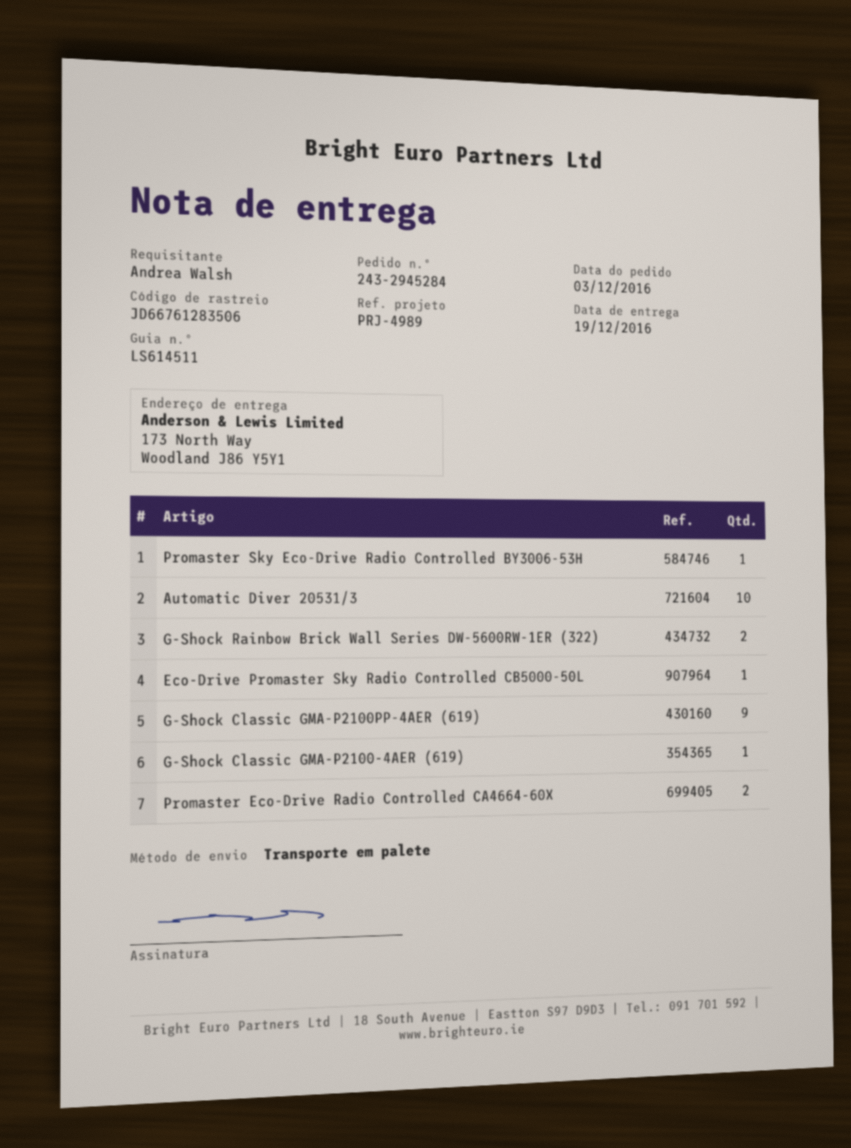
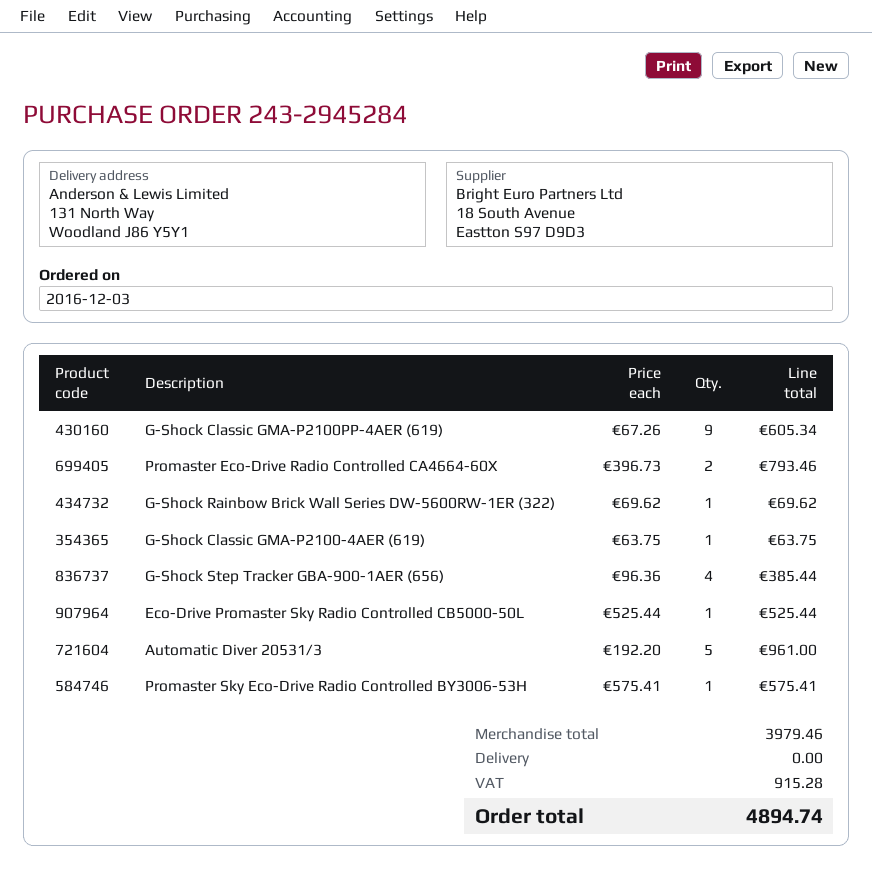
ship to: 173 North Way, Woodland J86 Y5Y1 -> 131 North Way, Woodland J86 Y5Y1
Automatic Diver 20531/3: 10 -> 5
G-Shock Rainbow Brick Wall Series DW-5600RW-1ER (322): 2 -> 1
G-Shock Step Tracker GBA-900-1AER (656): none -> 4

